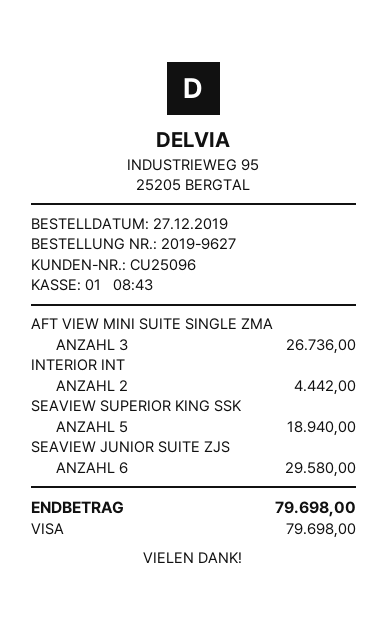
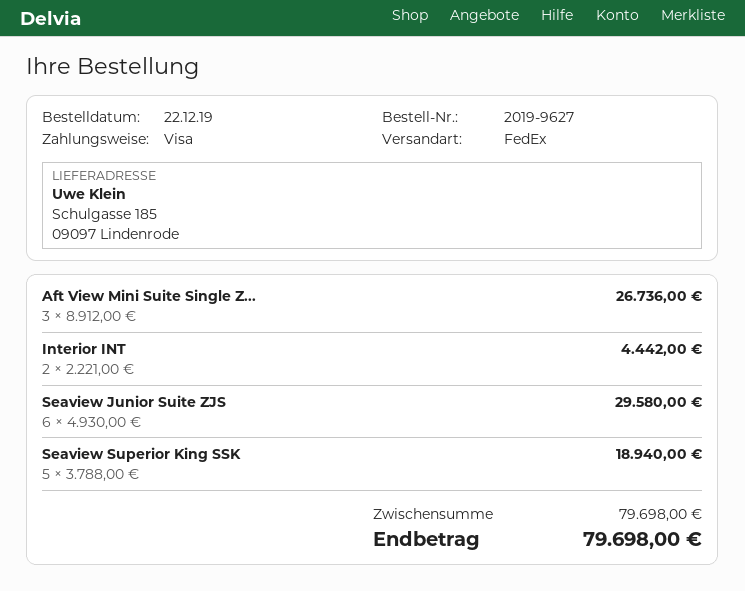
order date: 2019-12-27 -> 2019-12-22

